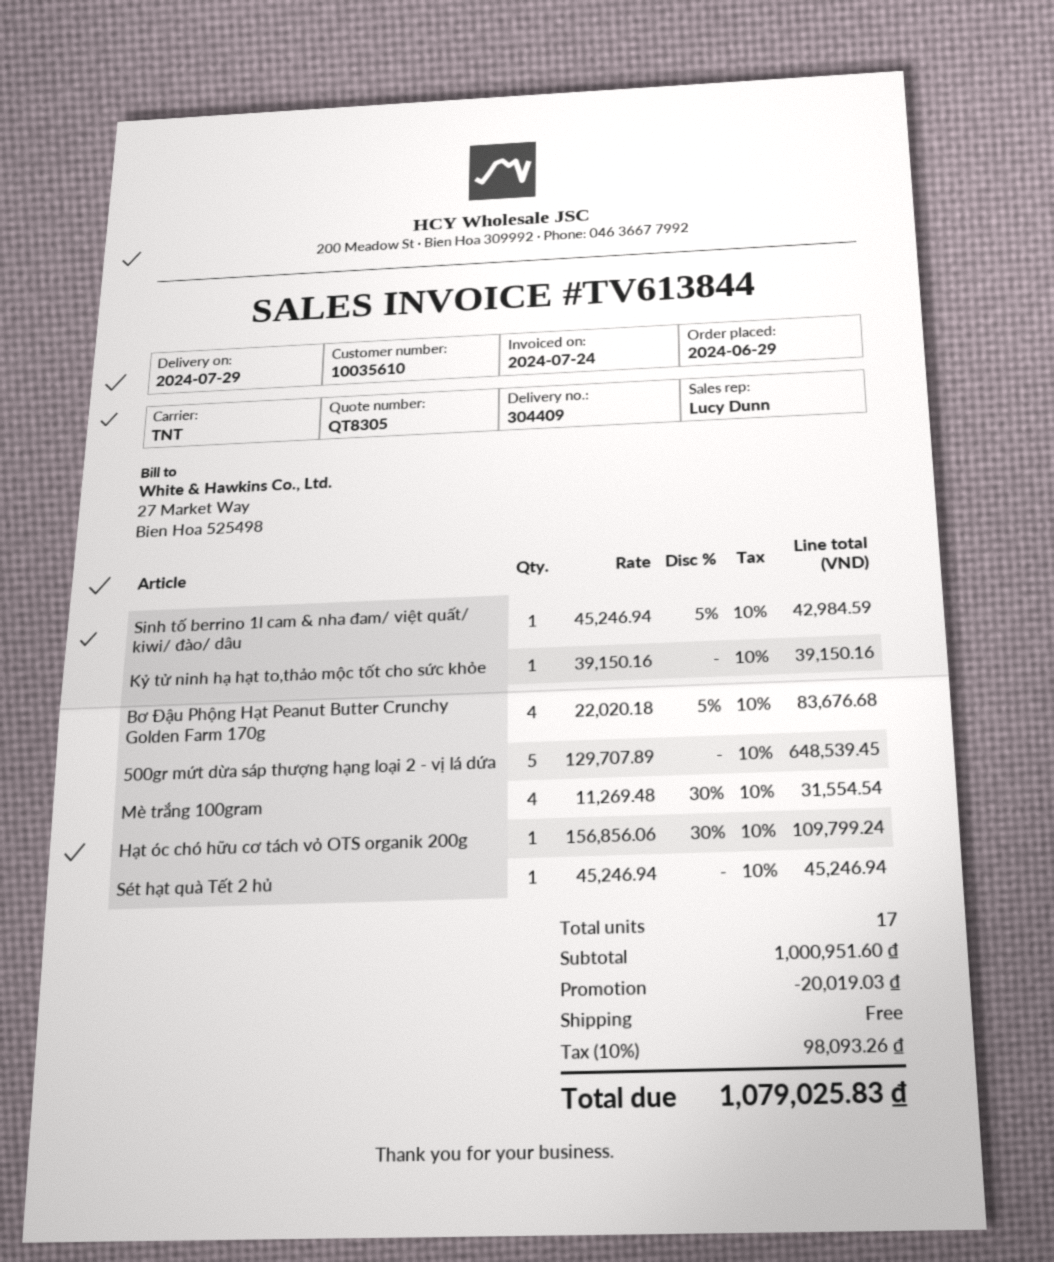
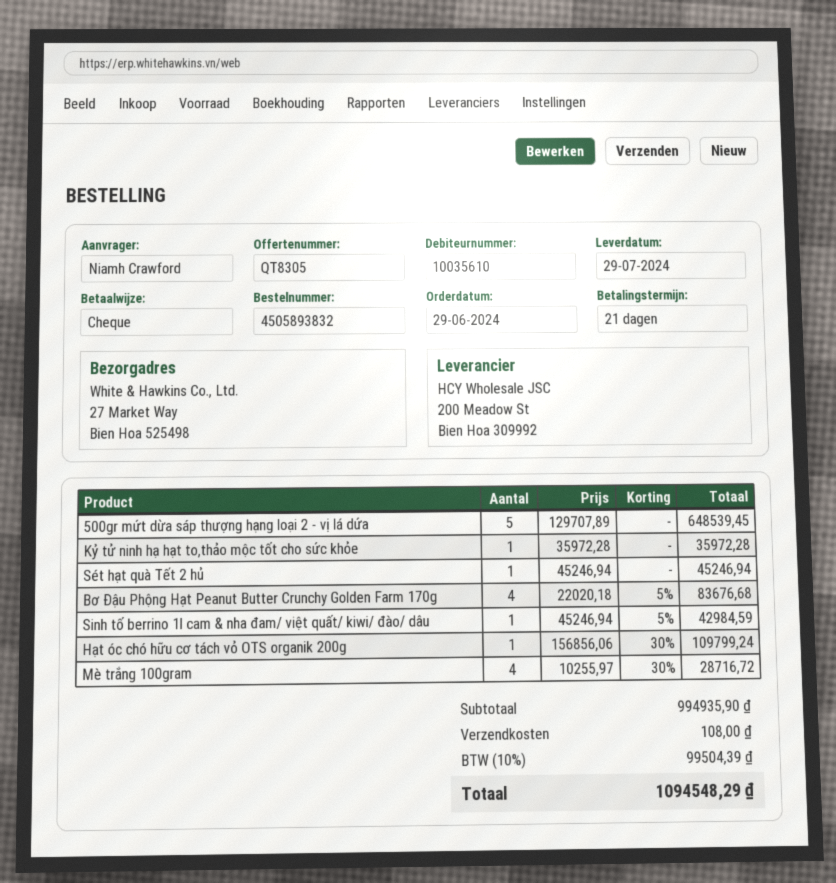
Kỷ tử ninh hạ hạt to,thảo mộc tốt cho sức khỏe: 1 x 39150.16 = 39150.16 -> 1 x 35972.28 = 35972.28
Mè trắng 100gram: 4 x 11269.48 - 30% = 31554.54 -> 4 x 10255.97 - 30% = 28716.72
subtotal: 1000951.60 -> 994935.90
discount: 20019.03 -> none
shipping: 0.00 -> 108.00
tax: 10% = 98093.26 -> 10% = 99504.39
total: 1079025.83 -> 1094548.29

